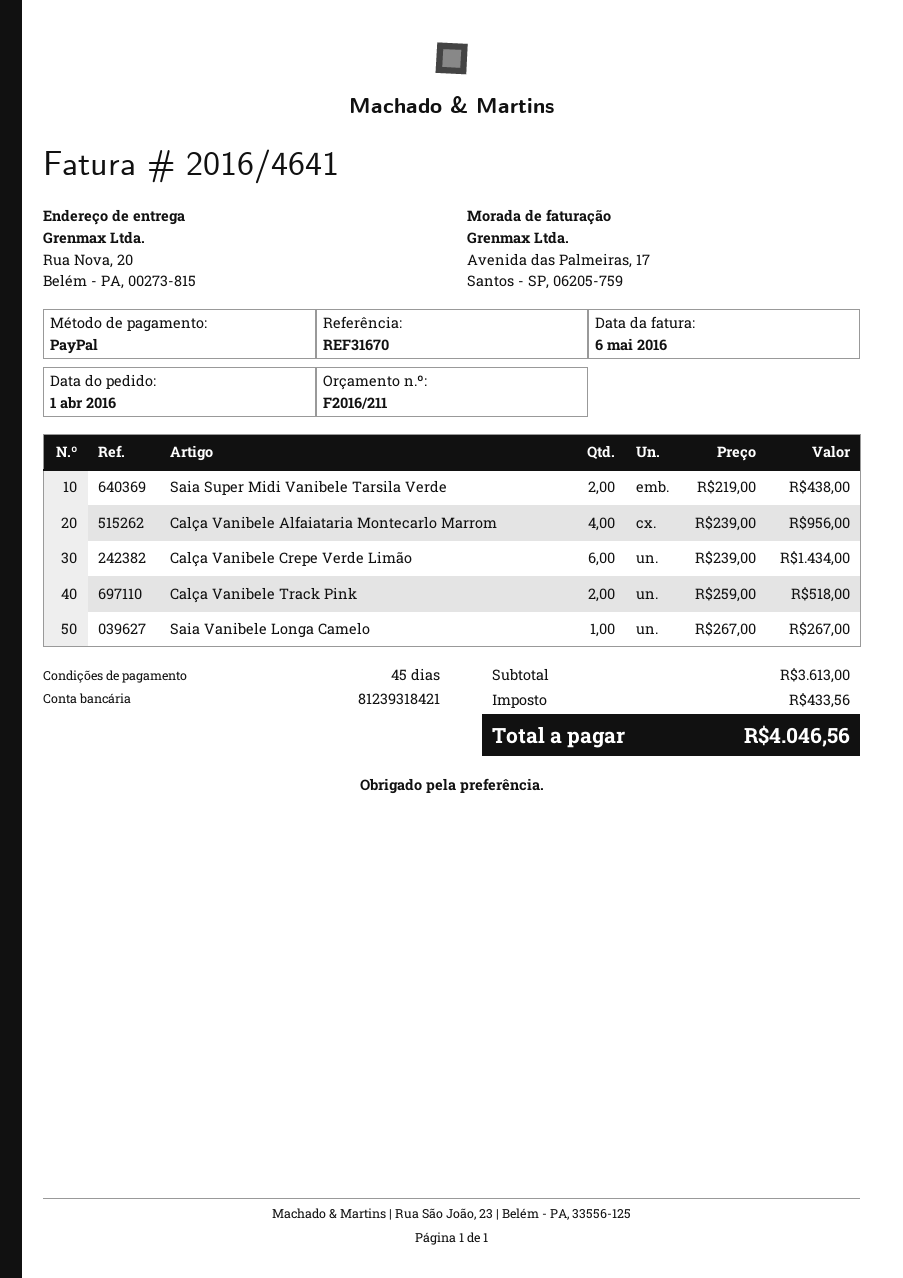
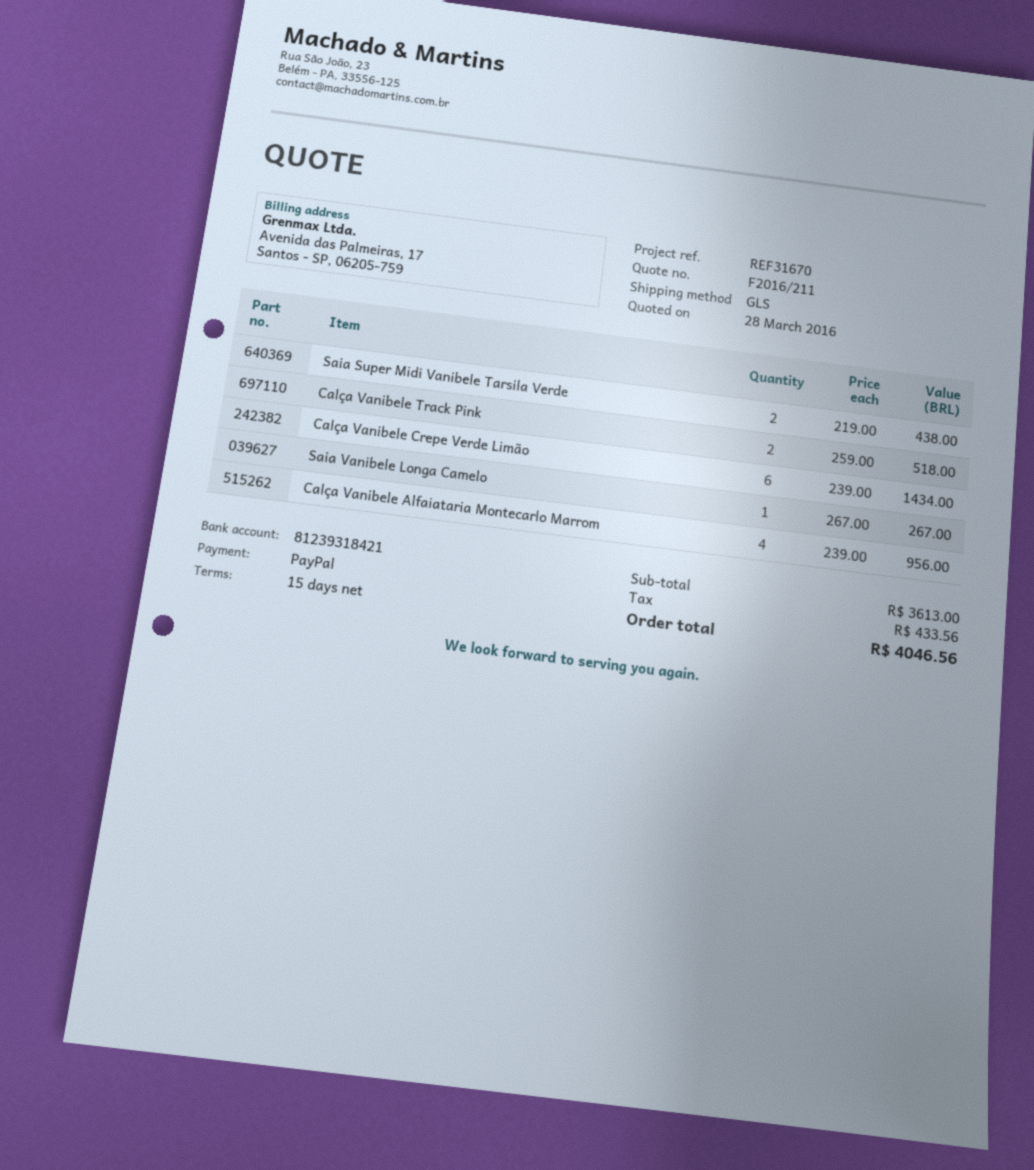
payment terms: 45 days -> 15 days

